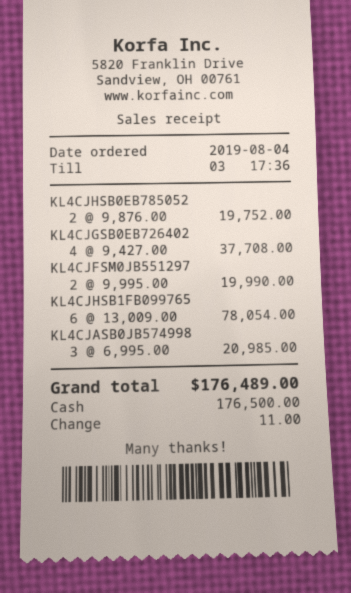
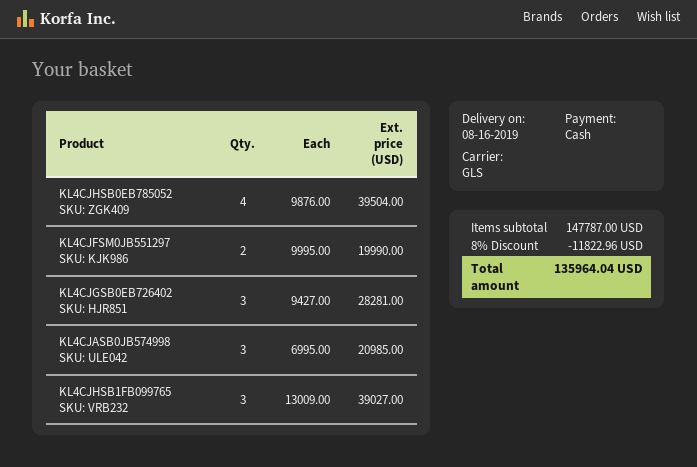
KL4CJHSB0EB785052: 2 x 9876.00 = 19752.00 -> 4 x 9876.00 = 39504.00
KL4CJGSB0EB726402: 4 x 9427.00 = 37708.00 -> 3 x 9427.00 = 28281.00
KL4CJHSB1FB099765: 6 x 13009.00 = 78054.00 -> 3 x 13009.00 = 39027.00
discount: none -> 8% = 11822.96
total: 176489.00 -> 135964.04

